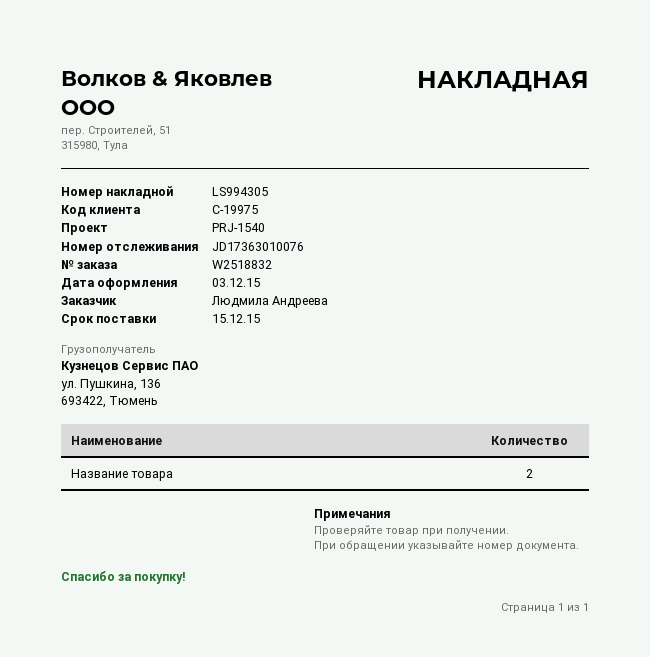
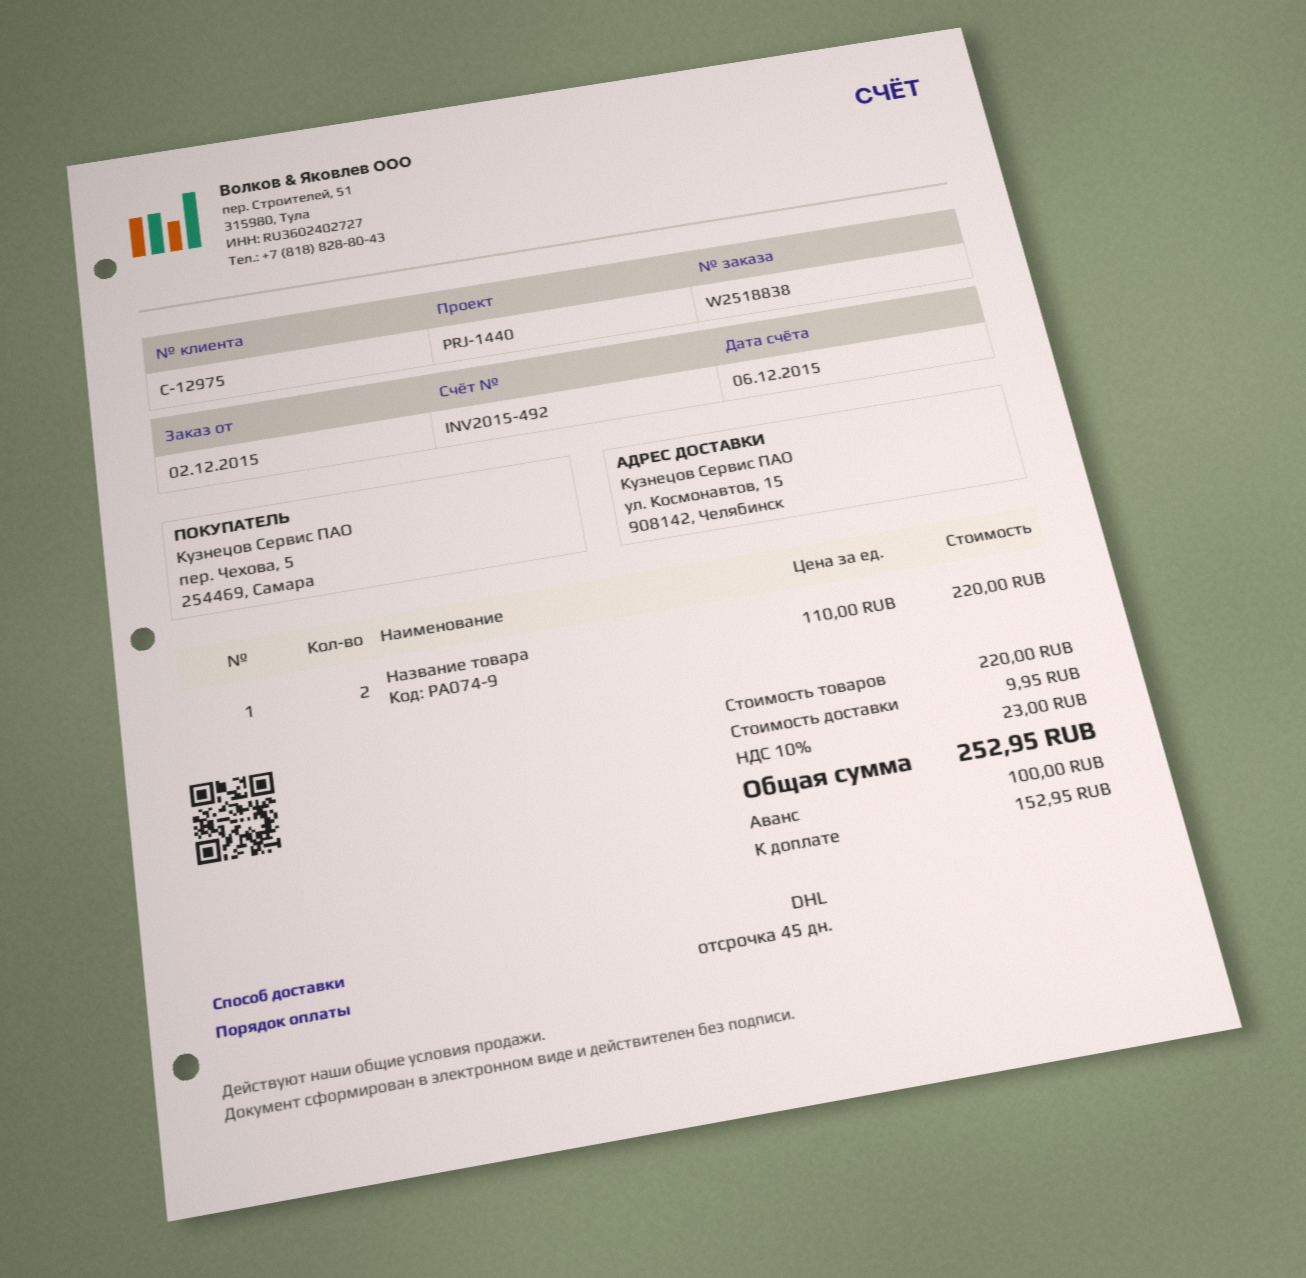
order number: W2518832 -> W2518838
order date: 2015-12-03 -> 2015-12-02
customer number: C-19975 -> C-12975
reference: PRJ-1540 -> PRJ-1440
ship to: ул. Пушкина, 136, 693422, Тюмень -> ул. Космонавтов, 15, 908142, Челябинск

